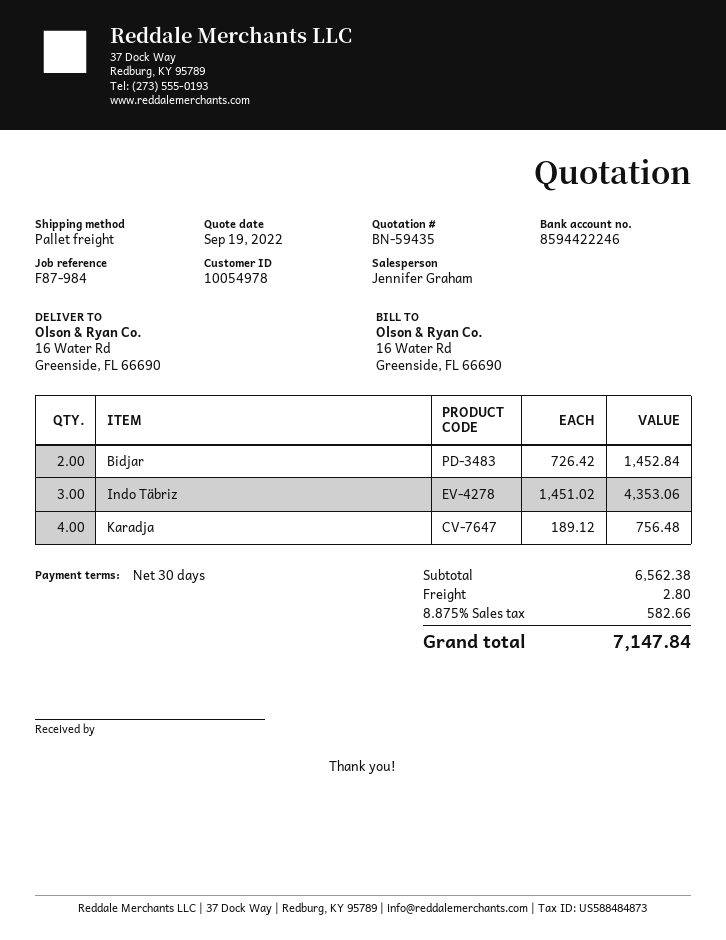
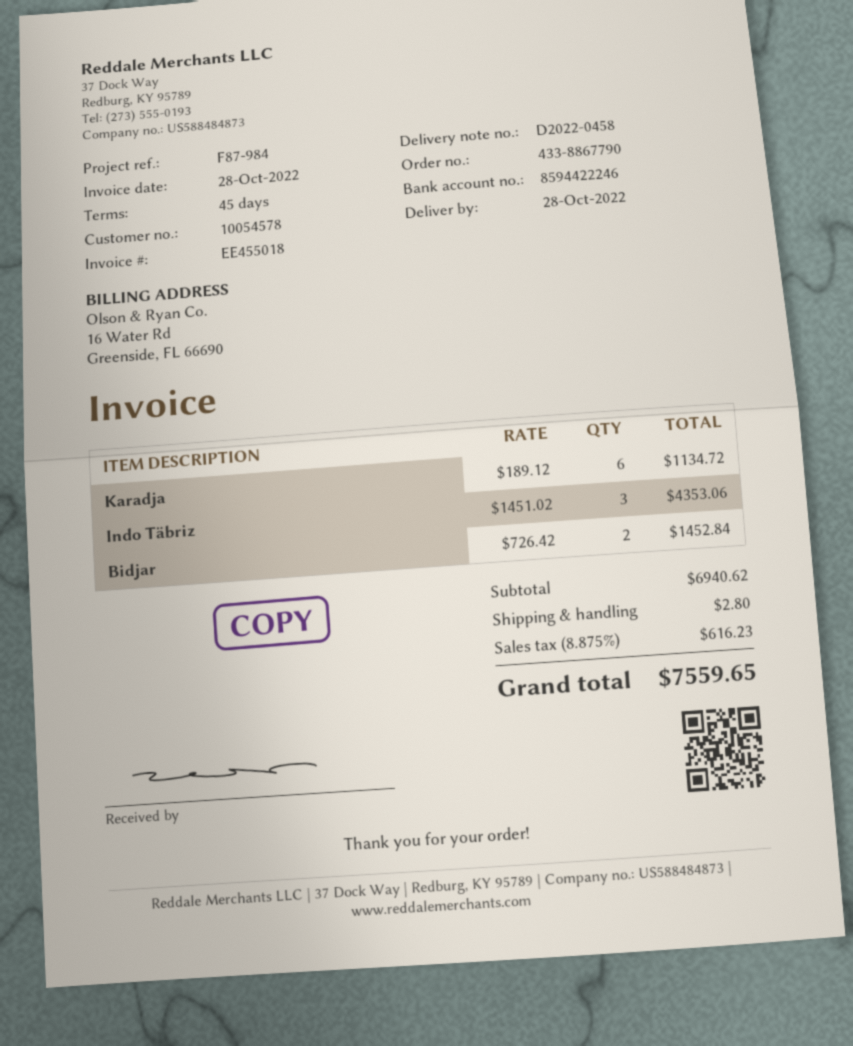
payment terms: 30 days -> 45 days
customer number: 10054978 -> 10054578
Karadja: 4 x 189.12 = 756.48 -> 6 x 189.12 = 1134.72
subtotal: 6562.38 -> 6940.62
tax: 8.875% = 582.66 -> 8.875% = 616.23
total: 7147.84 -> 7559.65

